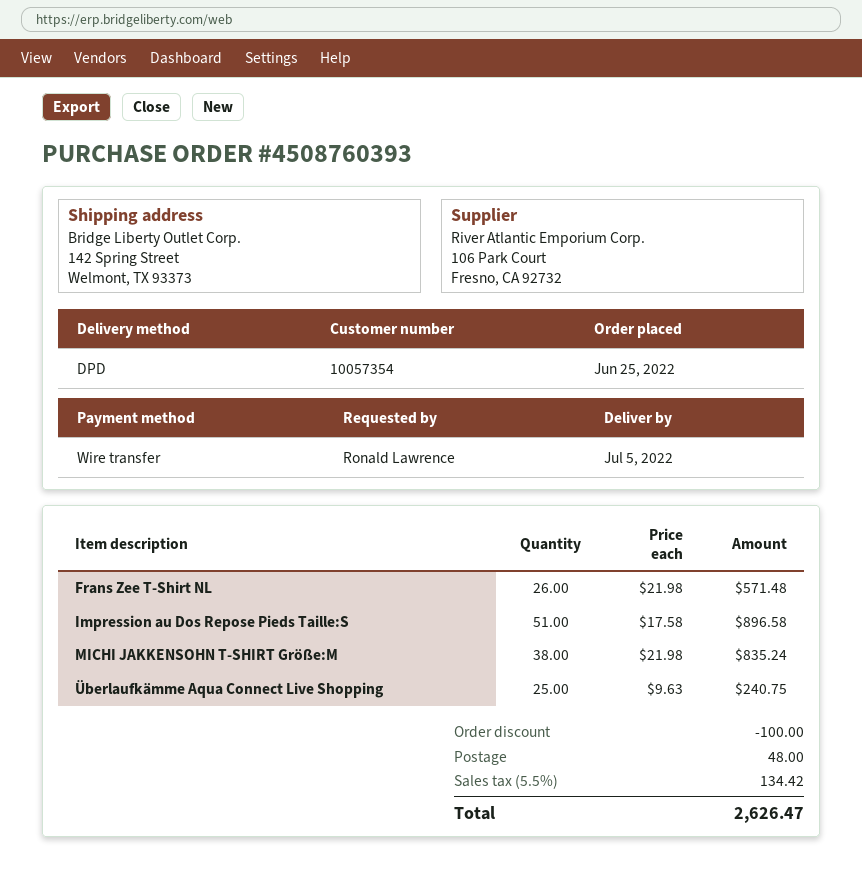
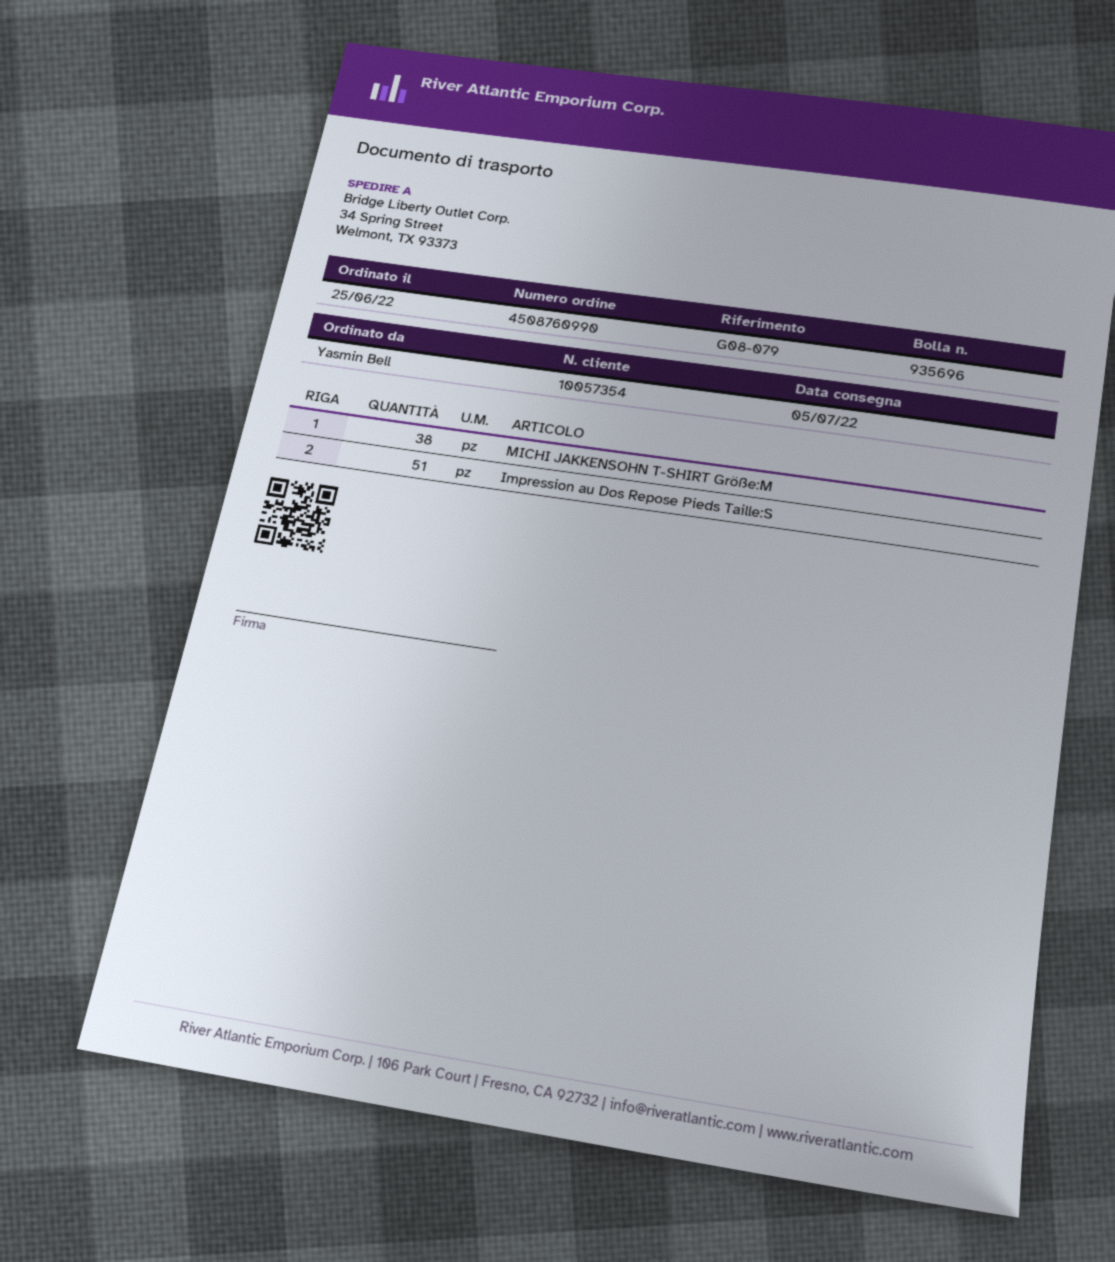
order number: 4508760393 -> 4508760990
ordered by: Ronald Lawrence -> Yasmin Bell
ship to: 142 Spring Street, Welmont, TX 93373 -> 34 Spring Street, Welmont, TX 93373
Frans Zee T-Shirt NL: 26 -> none
Überlaufkämme Aqua Connect Live Shopping: 25 -> none

